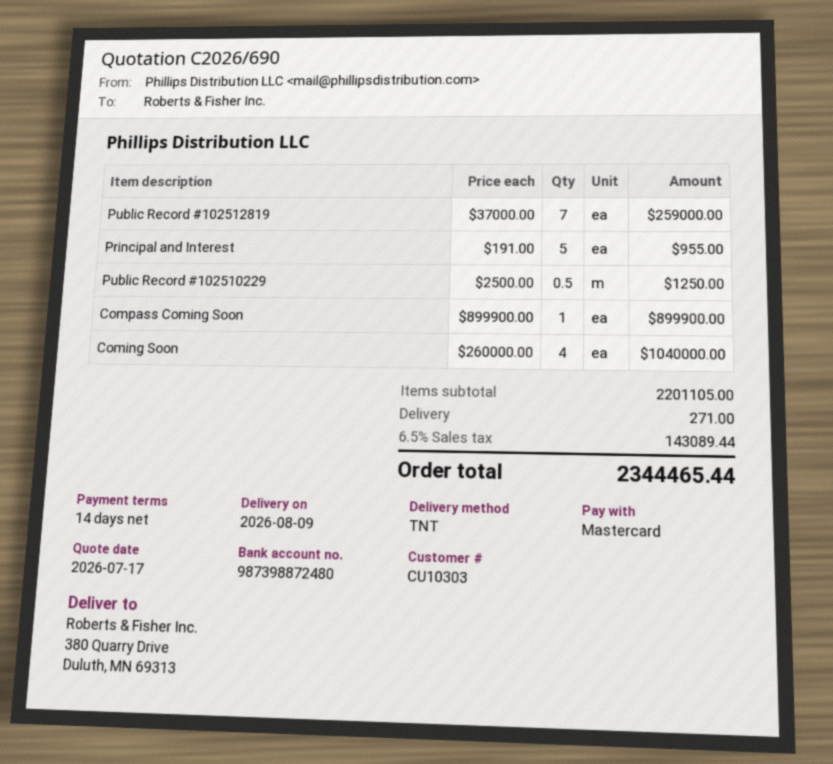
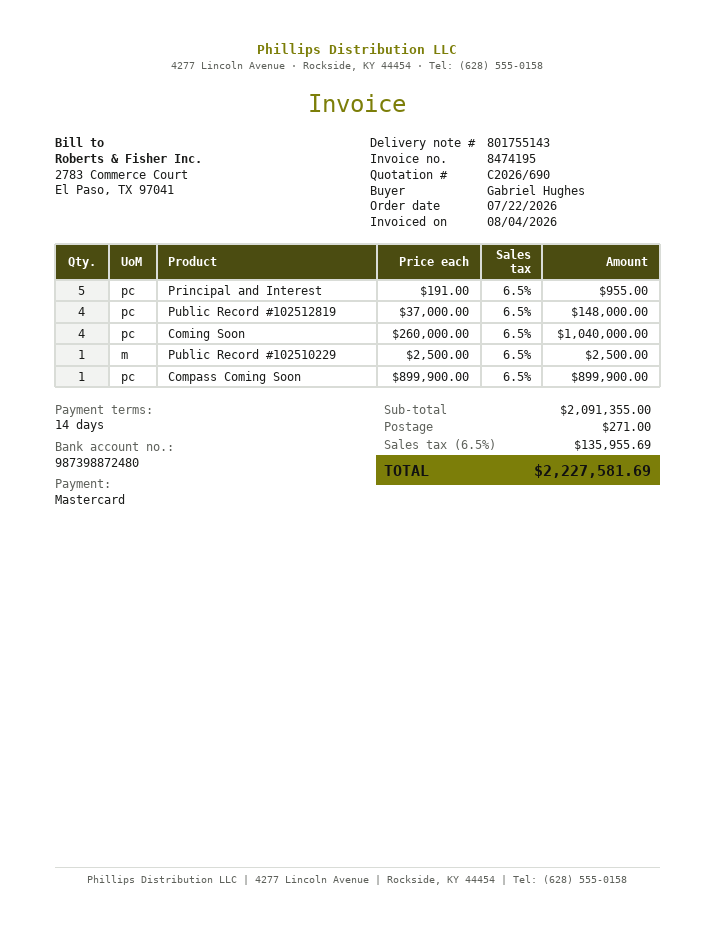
Public Record #102512819: 7 x 37000.00 = 259000.00 -> 4 x 37000.00 = 148000.00
Public Record #102510229: 0.5 x 2500.00 = 1250.00 -> 1 x 2500.00 = 2500.00
subtotal: 2201105.00 -> 2091355.00
tax: 6.5% = 143089.44 -> 6.5% = 135955.69
total: 2344465.44 -> 2227581.69

